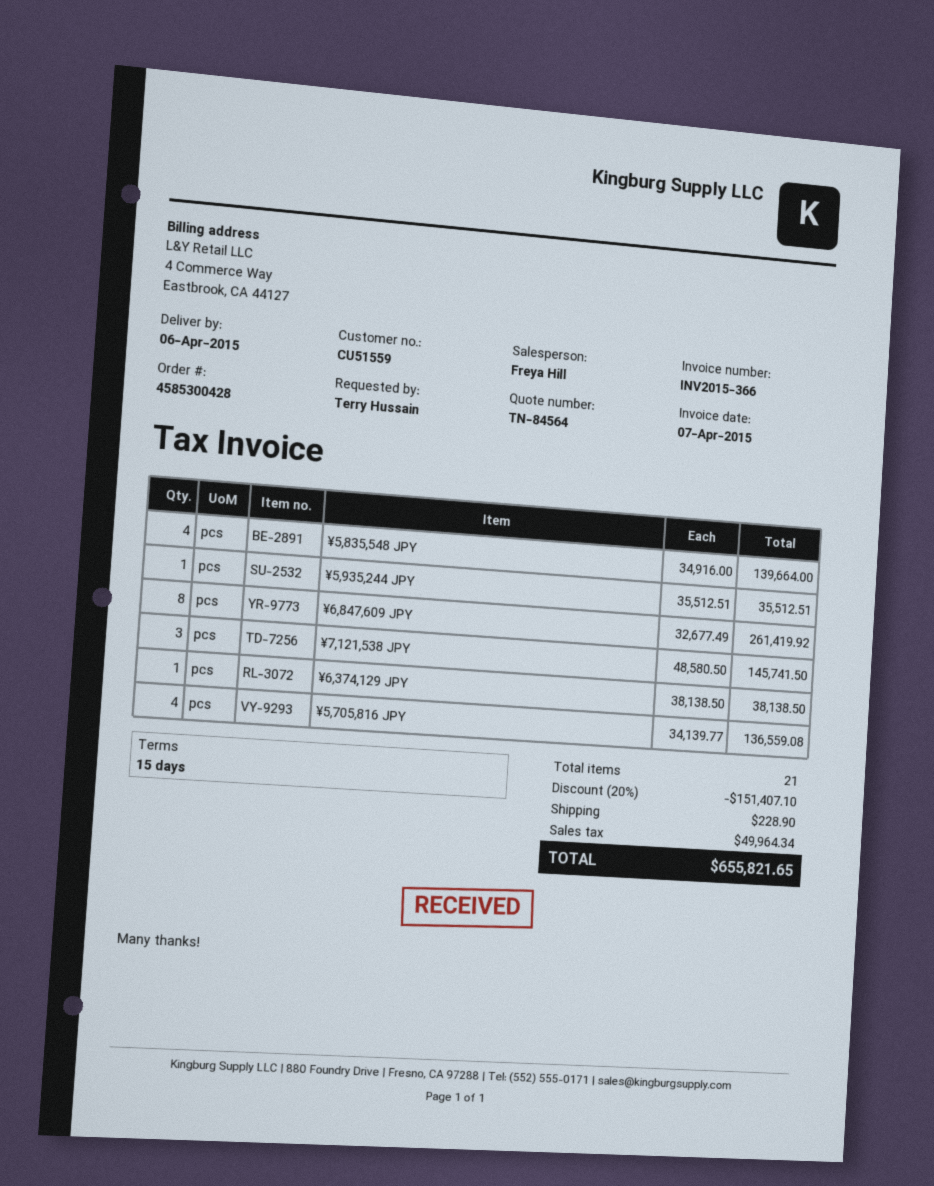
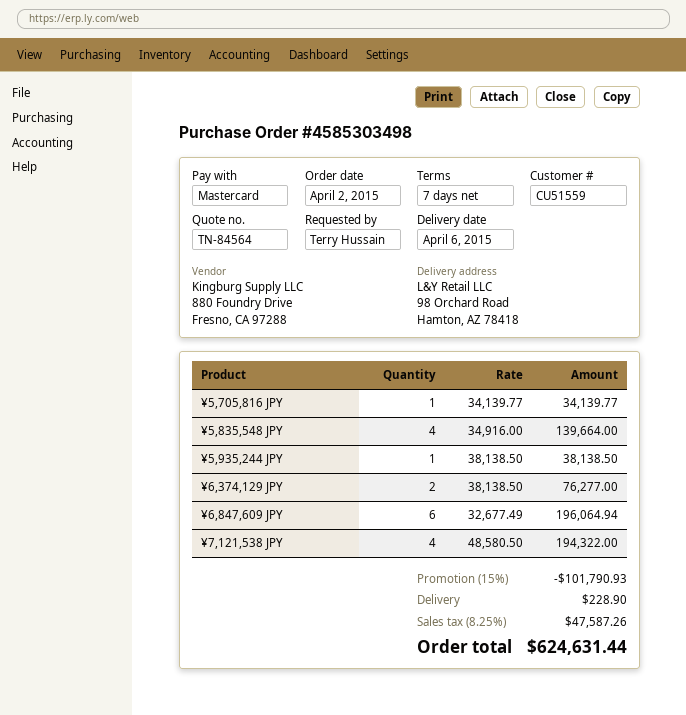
order number: 4585300428 -> 4585303498
payment terms: 15 days -> 7 days
¥5,935,244 JPY: 1 x 35512.51 = 35512.51 -> 1 x 38138.50 = 38138.50
¥6,847,609 JPY: 8 x 32677.49 = 261419.92 -> 6 x 32677.49 = 196064.94
¥7,121,538 JPY: 3 x 48580.50 = 145741.50 -> 4 x 48580.50 = 194322.00
¥6,374,129 JPY: 1 x 38138.50 = 38138.50 -> 2 x 38138.50 = 76277.00
¥5,705,816 JPY: 4 x 34139.77 = 136559.08 -> 1 x 34139.77 = 34139.77
discount: 20% = 151407.10 -> 15% = 101790.93
tax: 49964.34 -> 47587.26
total: 655821.65 -> 624631.44

